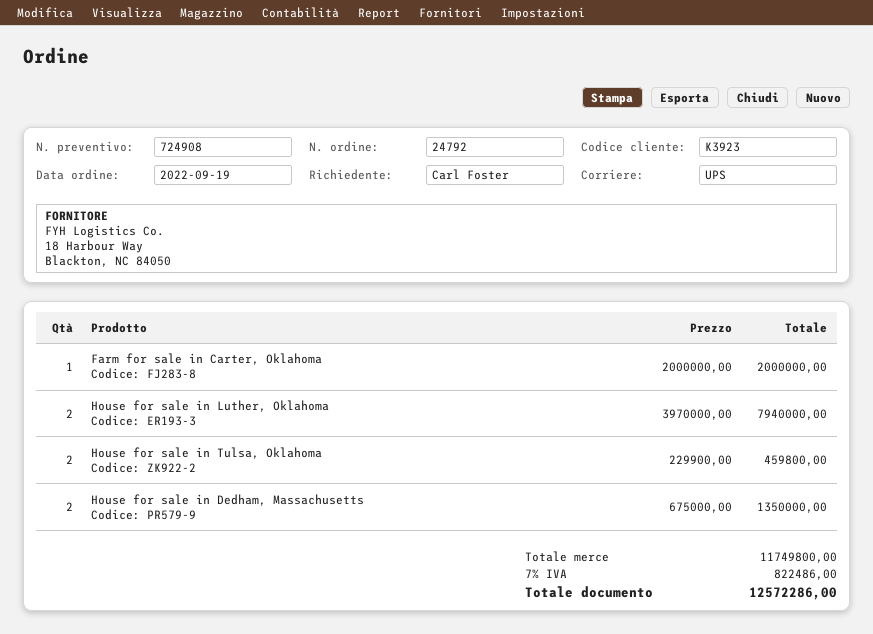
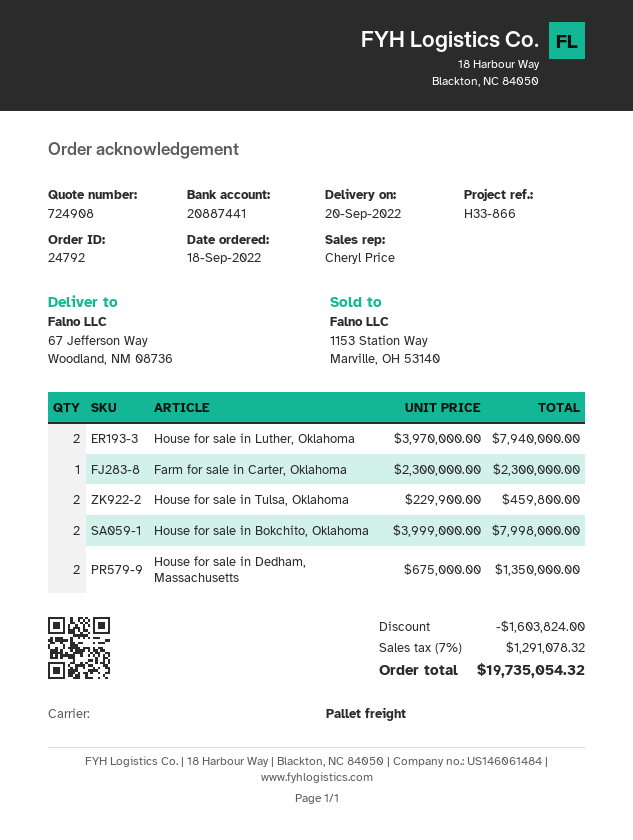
order date: 2022-09-19 -> 2022-09-18
shipping method: UPS -> pallet freight
Farm for sale in Carter, Oklahoma: 1 x 2000000.00 = 2000000.00 -> 1 x 2300000.00 = 2300000.00
House for sale in Bokchito, Oklahoma: none -> 2 x 3999000.00 = 7998000.00
discount: none -> 1603824.00
tax: 7% = 822486.00 -> 7% = 1291078.32
total: 12572286.00 -> 19735054.32

